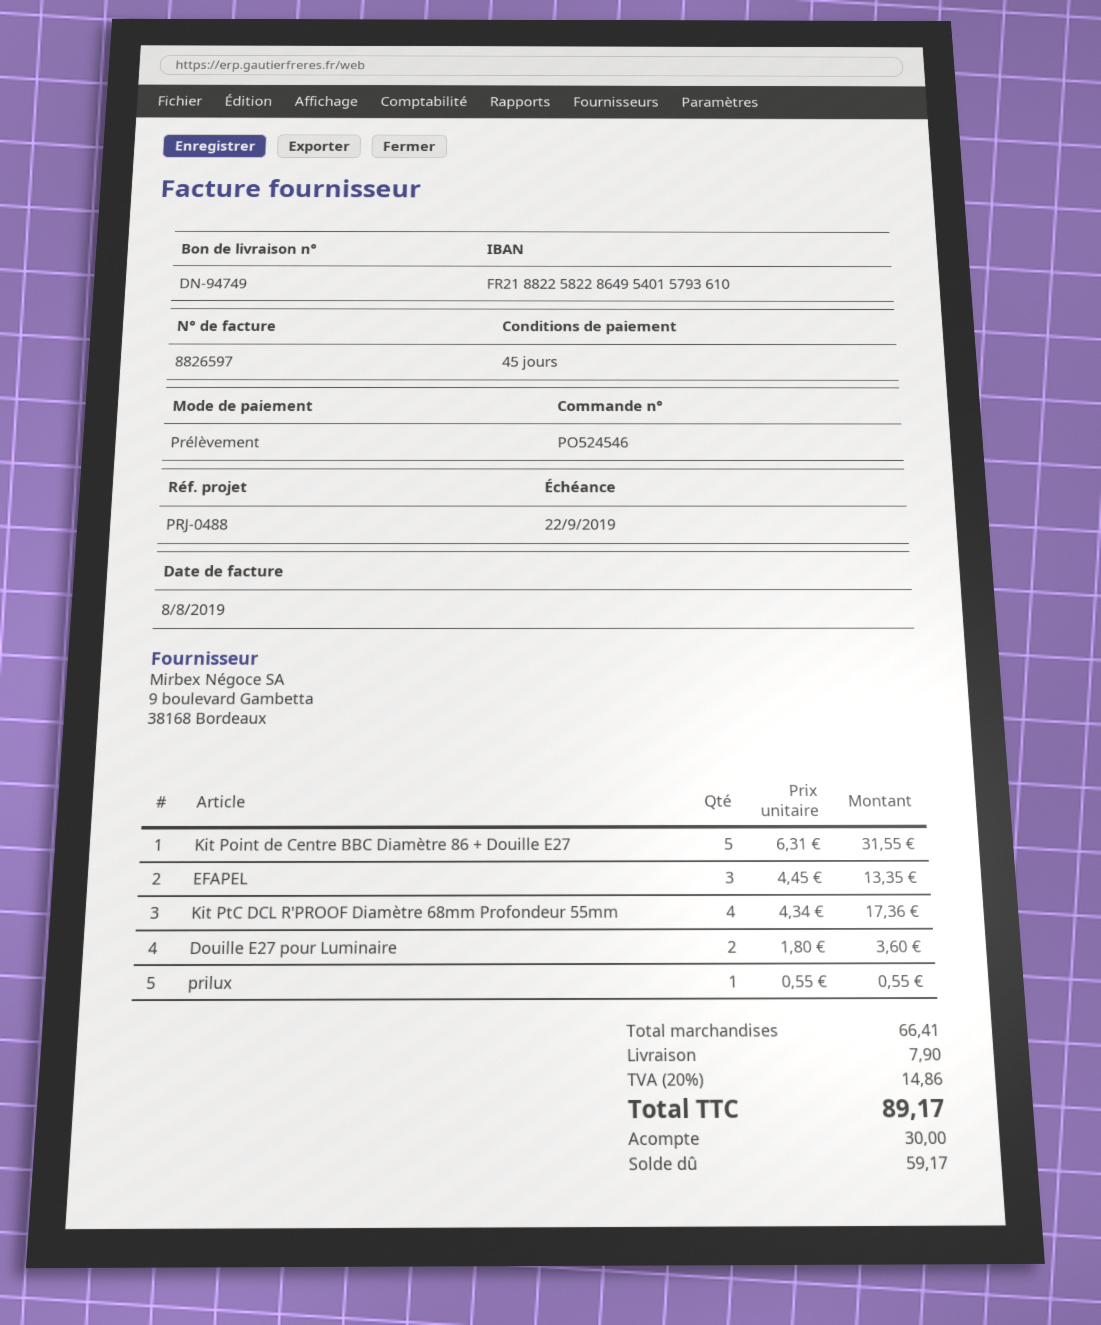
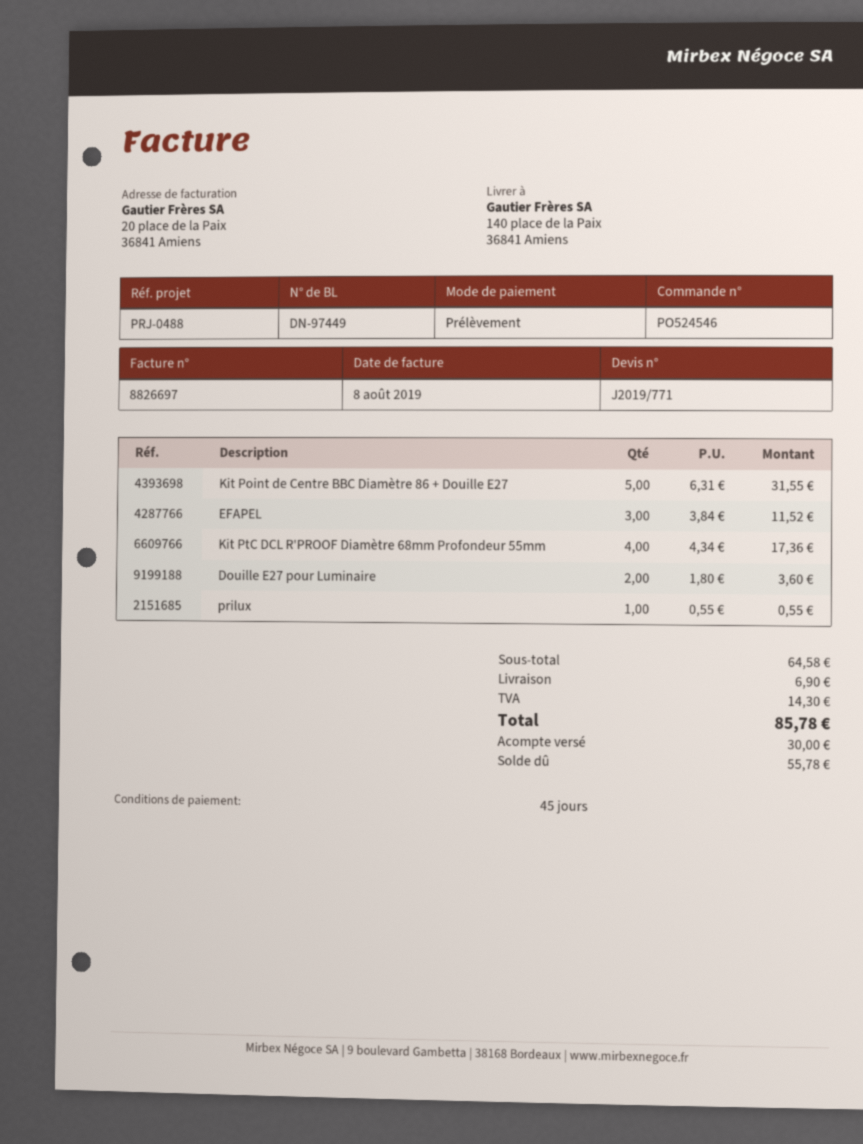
delivery note number: DN-94749 -> DN-97449
invoice number: 8826597 -> 8826697
EFAPEL: 3 x 4.45 = 13.35 -> 3 x 3.84 = 11.52
subtotal: 66.41 -> 64.58
shipping: 7.90 -> 6.90
tax: 14.86 -> 14.30
total: 89.17 -> 85.78
balance: 59.17 -> 55.78

